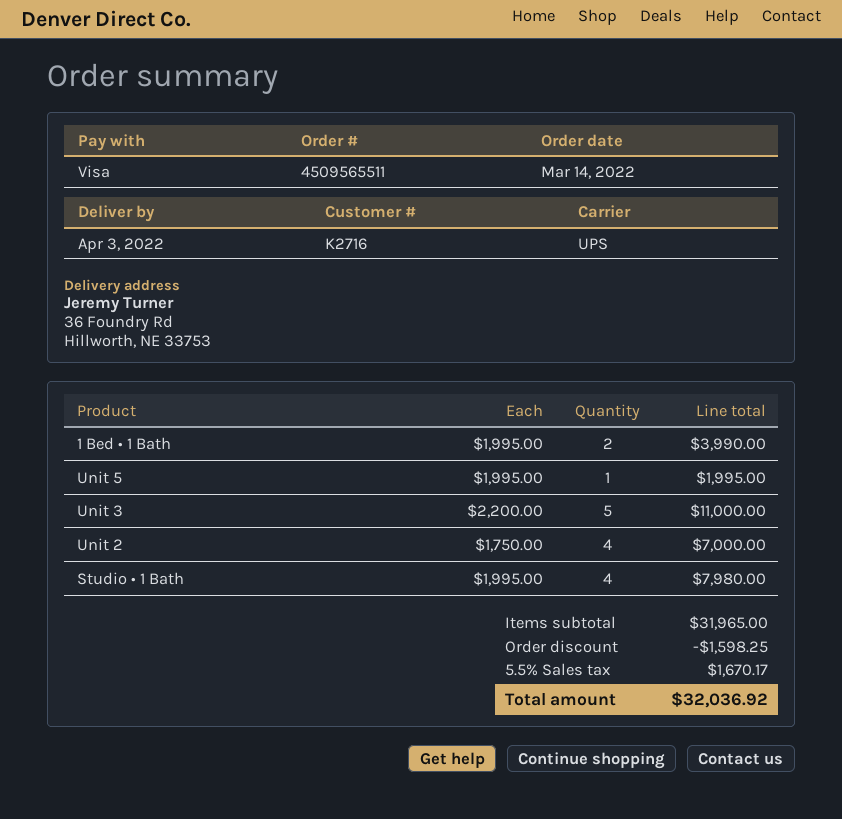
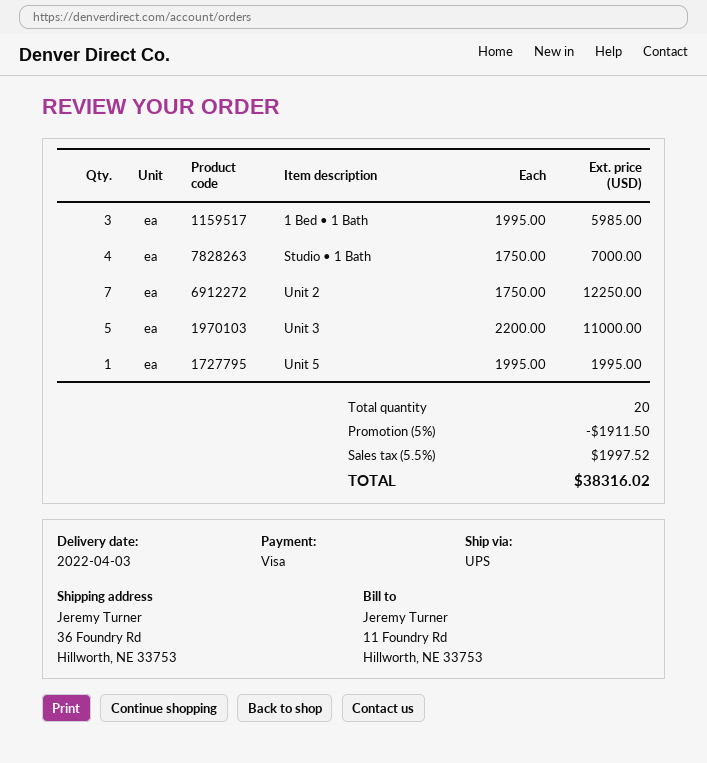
1 Bed • 1 Bath: 2 x 1995.00 = 3990.00 -> 3 x 1995.00 = 5985.00
Unit 2: 4 x 1750.00 = 7000.00 -> 7 x 1750.00 = 12250.00
Studio • 1 Bath: 4 x 1995.00 = 7980.00 -> 4 x 1750.00 = 7000.00
discount: 1598.25 -> 1911.50
tax: 5.5% = 1670.17 -> 5.5% = 1997.52
total: 32036.92 -> 38316.02

